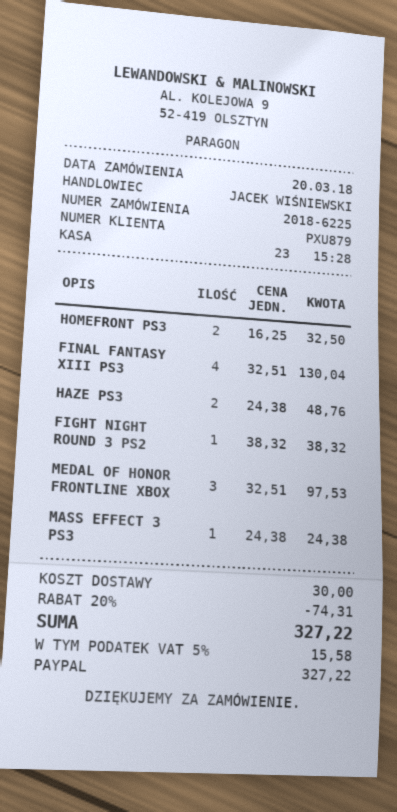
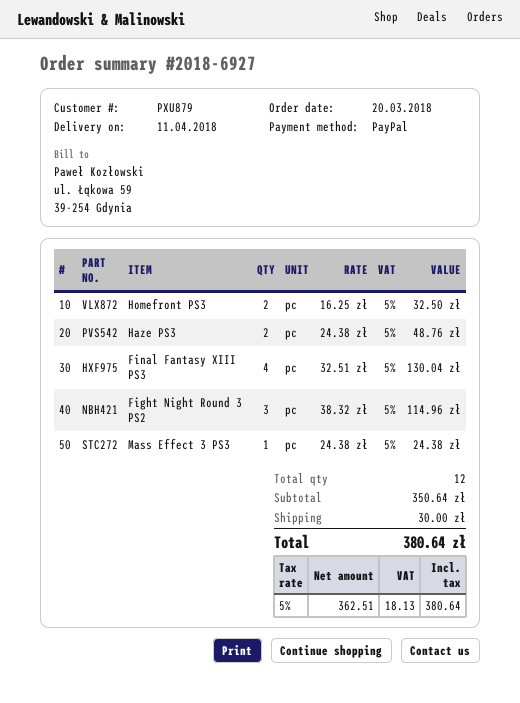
order number: 2018-6225 -> 2018-6927
FIGHT NIGHT ROUND 3 PS2: 1 x 38.32 = 38.32 -> 3 x 38.32 = 114.96
MEDAL OF HONOR FRONTLINE XBOX: 3 x 32.51 = 97.53 -> none
discount: 20% = 74.31 -> none
tax: 5% = 15.58 -> 5% = 18.13
total: 327.22 -> 380.64

